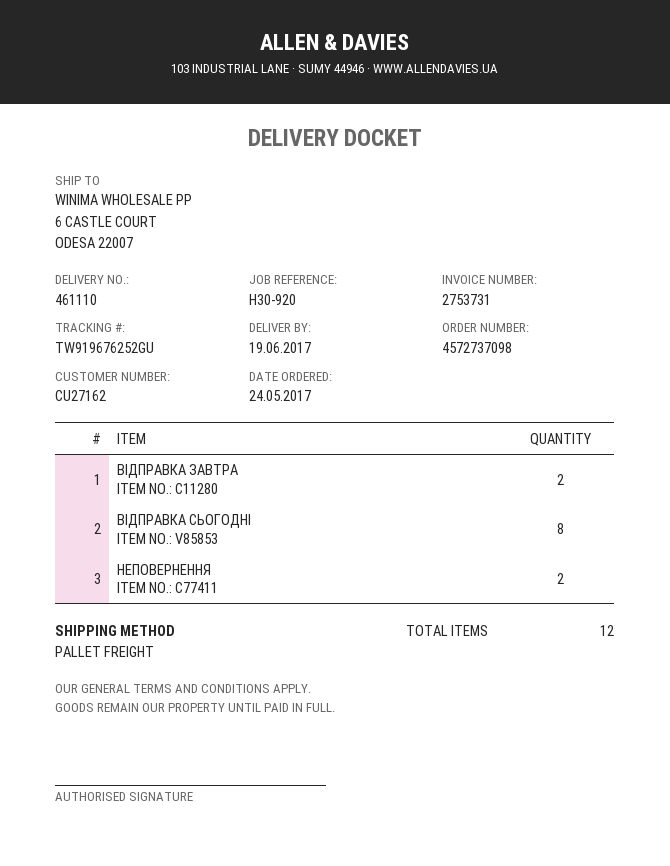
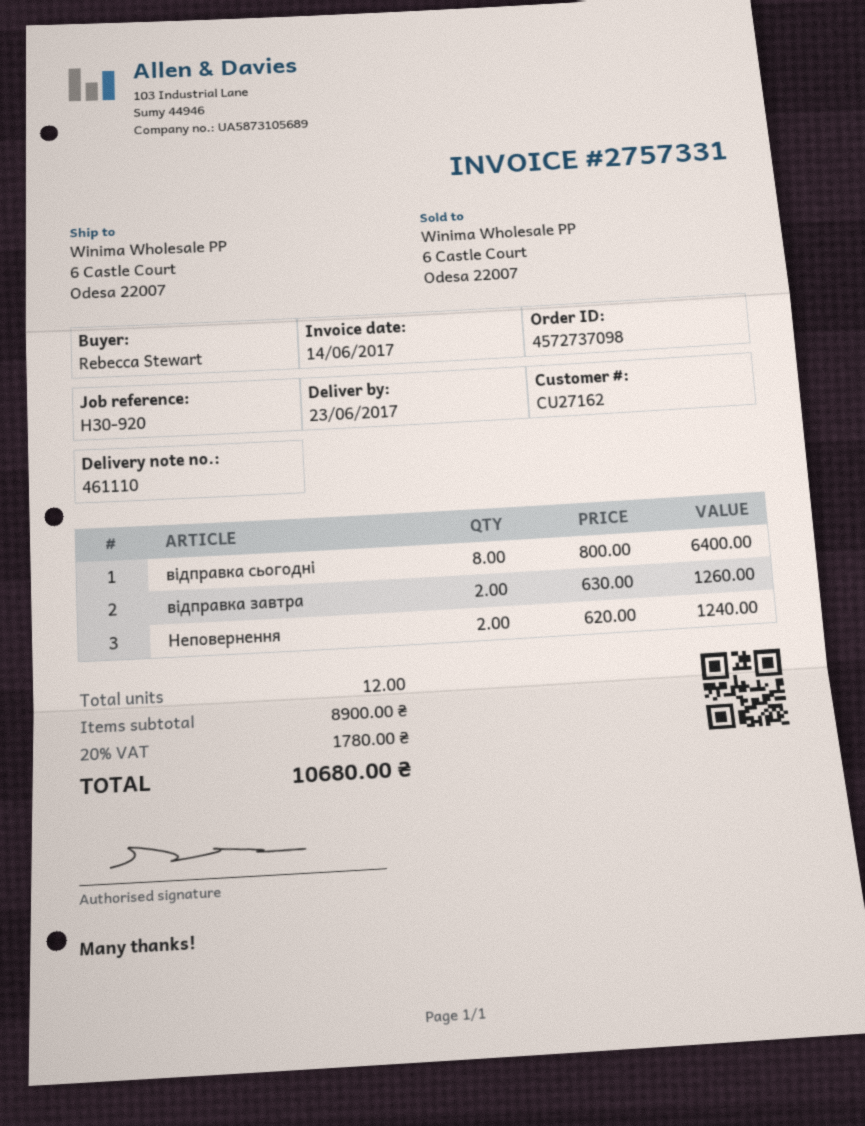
delivery date: 2017-06-19 -> 2017-06-23
invoice number: 2753731 -> 2757331

